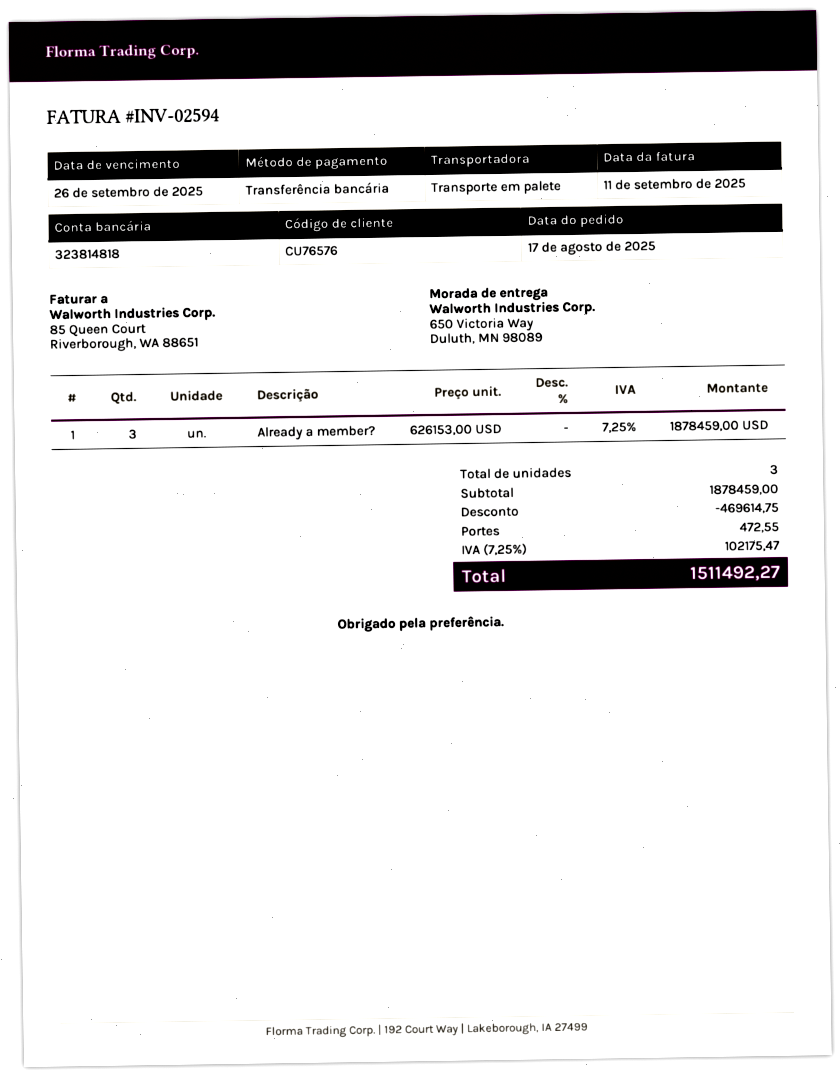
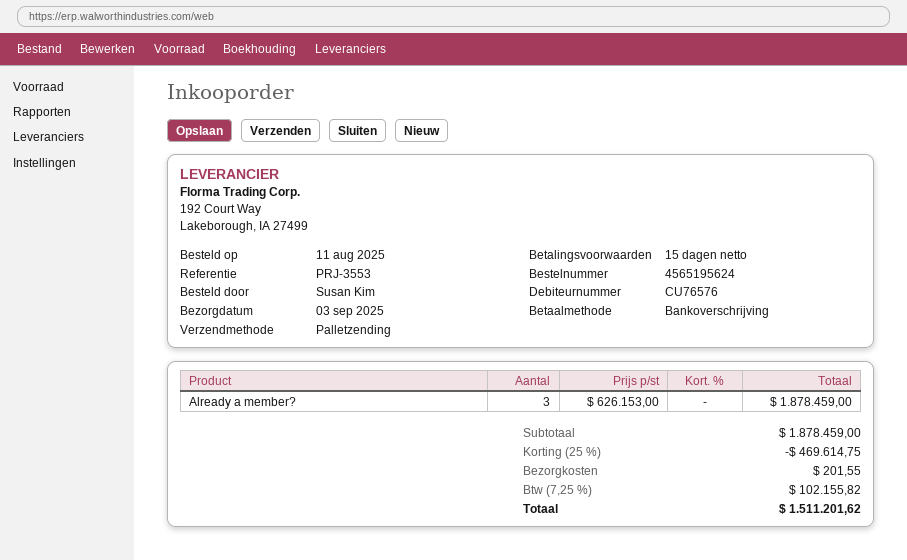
order date: 2025-08-17 -> 2025-08-11
shipping: 472.55 -> 201.55
tax: 7.25% = 102175.47 -> 7.25% = 102155.82
total: 1511492.27 -> 1511201.62

